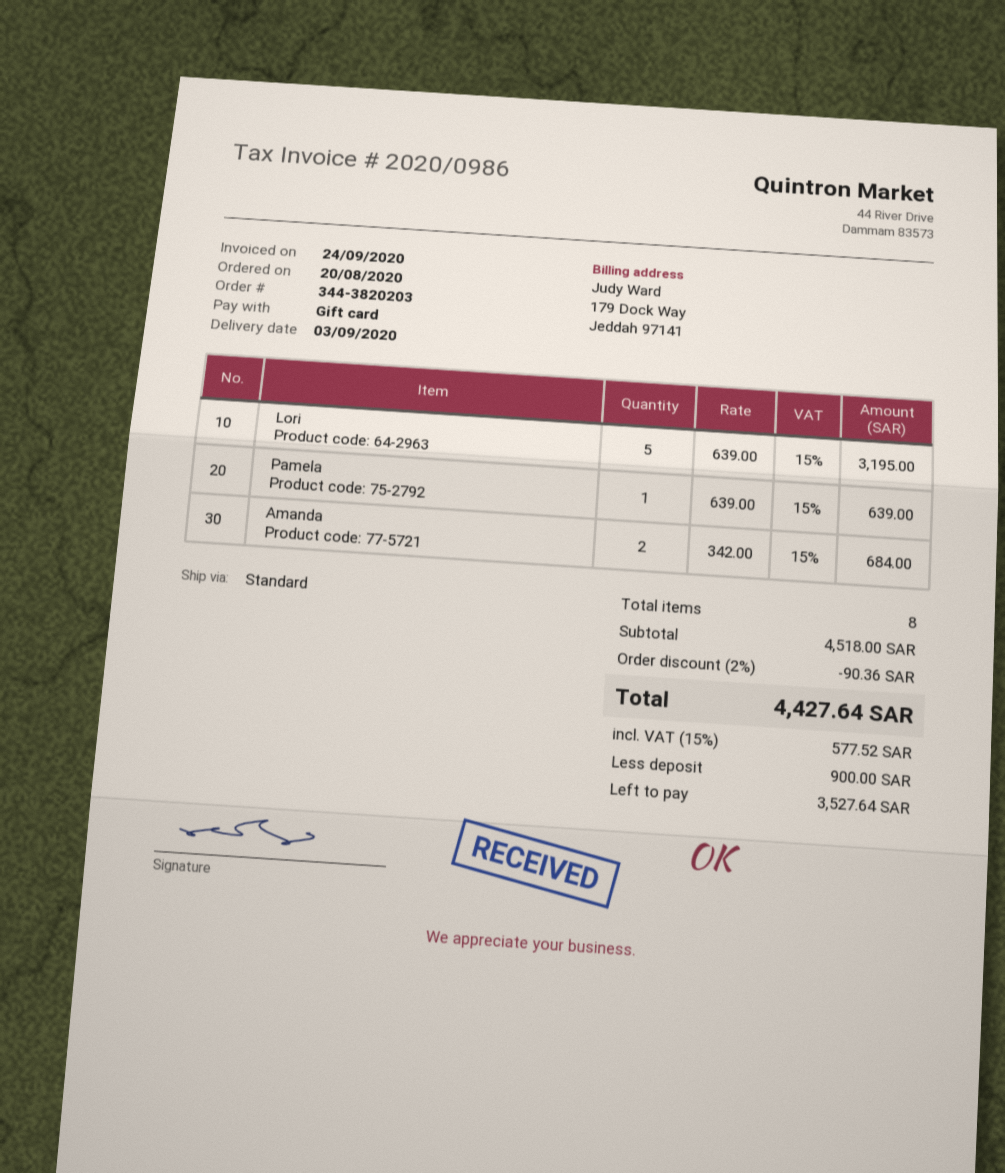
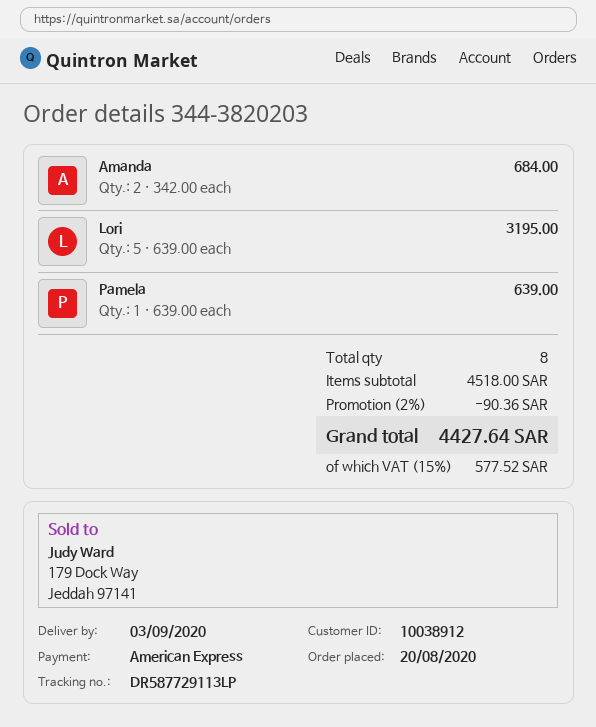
payment method: gift card -> American Express

